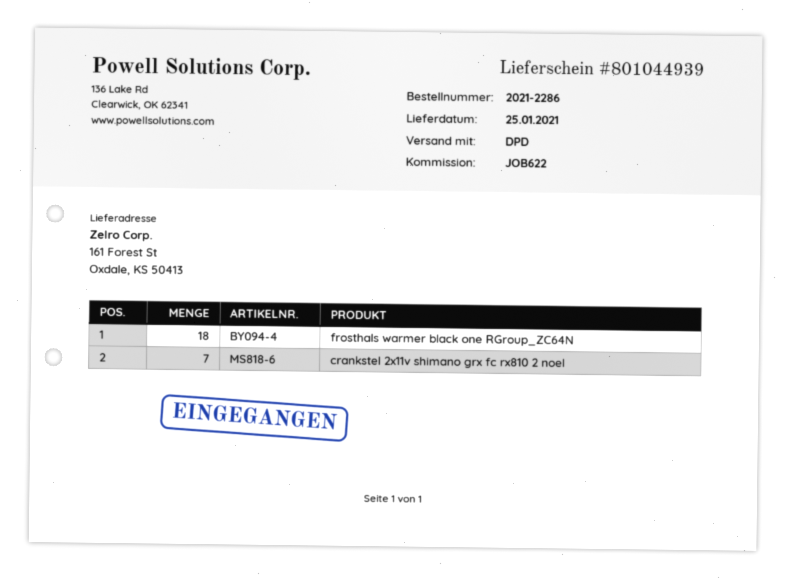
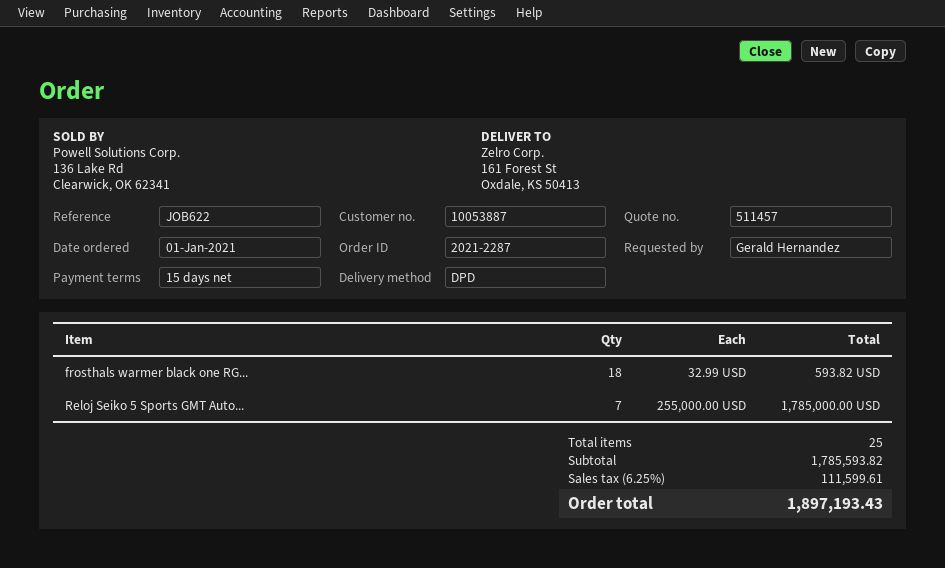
order number: 2021-2286 -> 2021-2287
crankstel 2x11v shimano grx fc rx810 2 noel: 7 -> none
Reloj Seiko 5 Sports GMT Auto...: none -> 7

